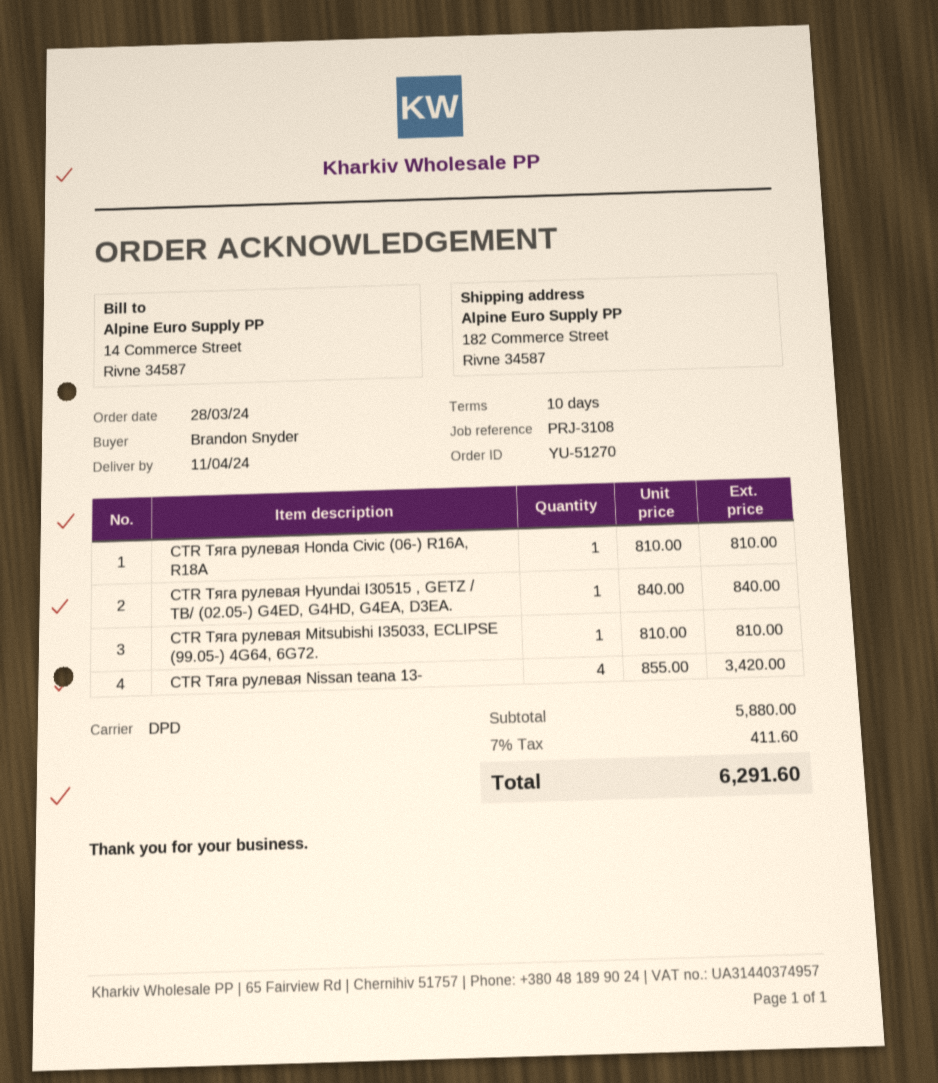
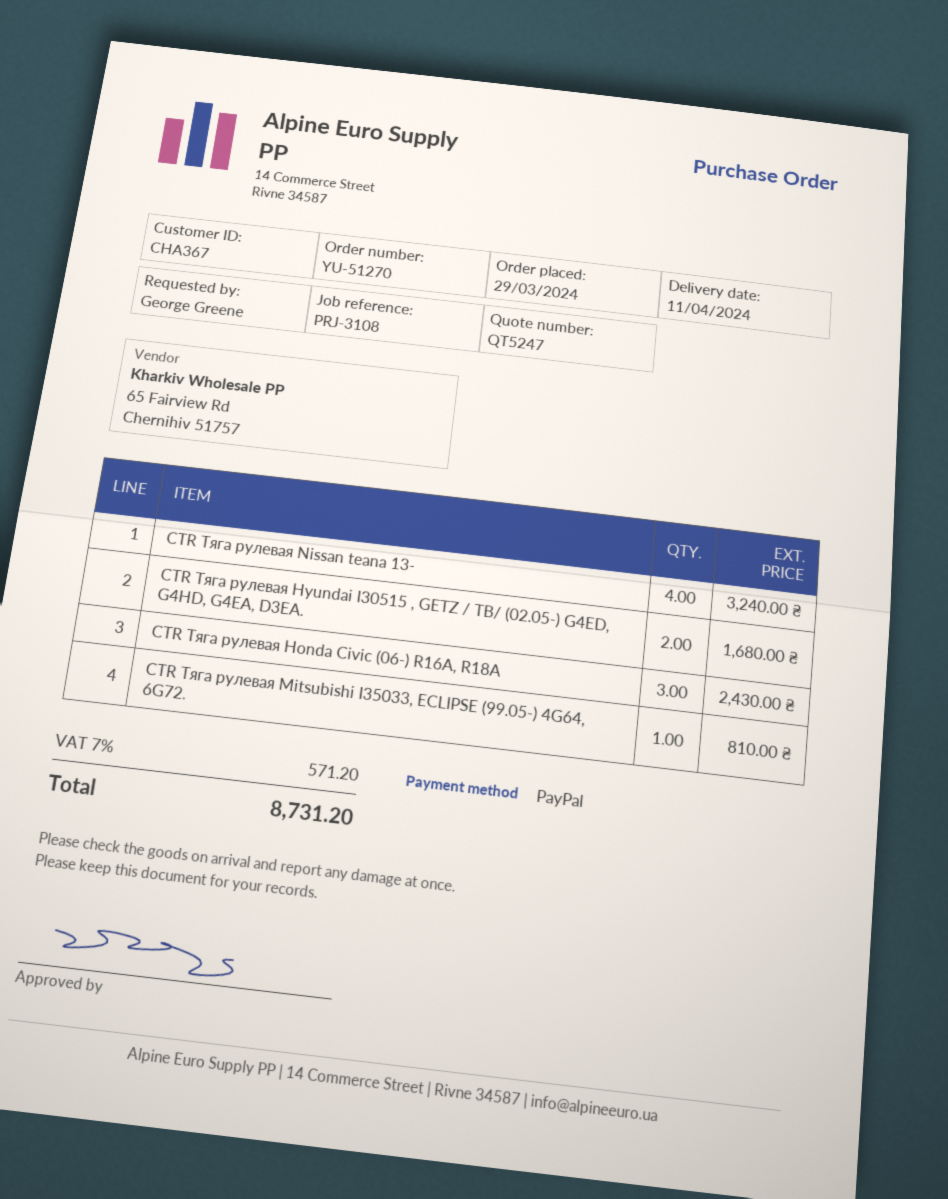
order date: 2024-03-28 -> 2024-03-29
ordered by: Brandon Snyder -> George Greene
CTR Тяга рулевая Honda Civic (06-) R16A, R18A: 1 for 810.00 -> 3 for 2430.00
CTR Тяга рулевая Hyundai I30515 , GETZ / TB/ (02.05-) G4ED, G4HD, G4EA, D3EA.: 1 for 840.00 -> 2 for 1680.00
CTR Тяга рулевая Nissan teana 13-: 4 for 3420.00 -> 4 for 3240.00
tax: 7% = 411.60 -> 7% = 571.20
total: 6291.60 -> 8731.20

